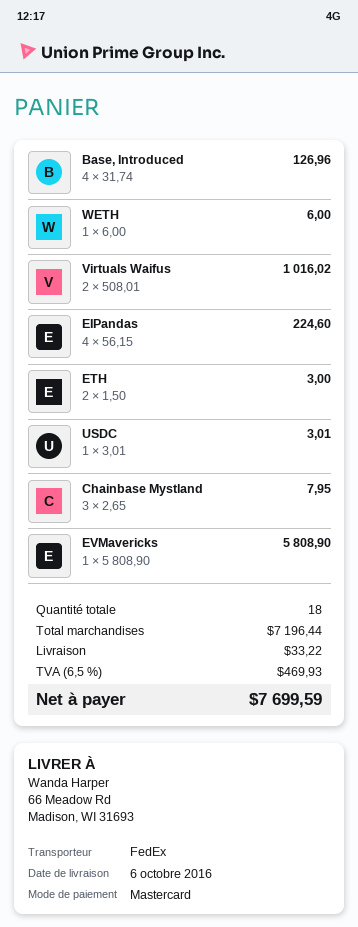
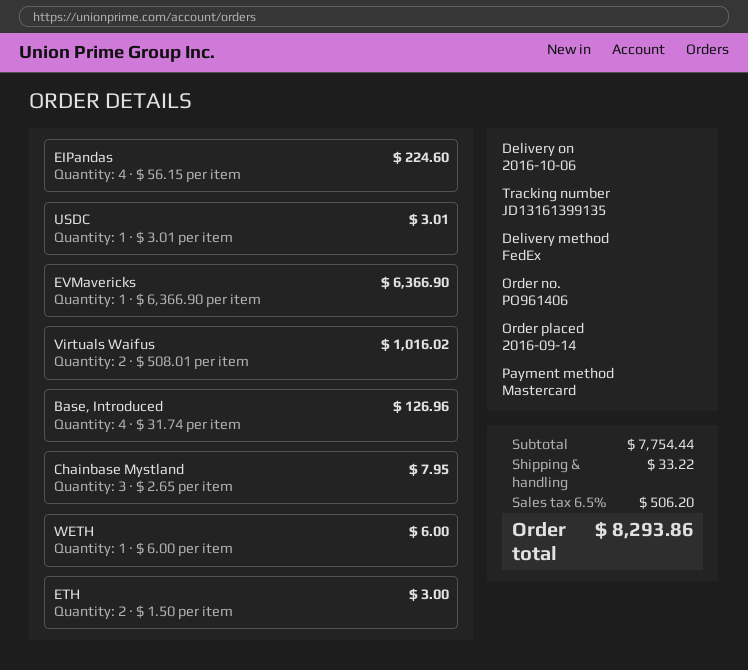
EVMavericks: 1 x 5808.90 = 5808.90 -> 1 x 6366.90 = 6366.90
subtotal: 7196.44 -> 7754.44
tax: 6.5% = 469.93 -> 6.5% = 506.20
total: 7699.59 -> 8293.86

